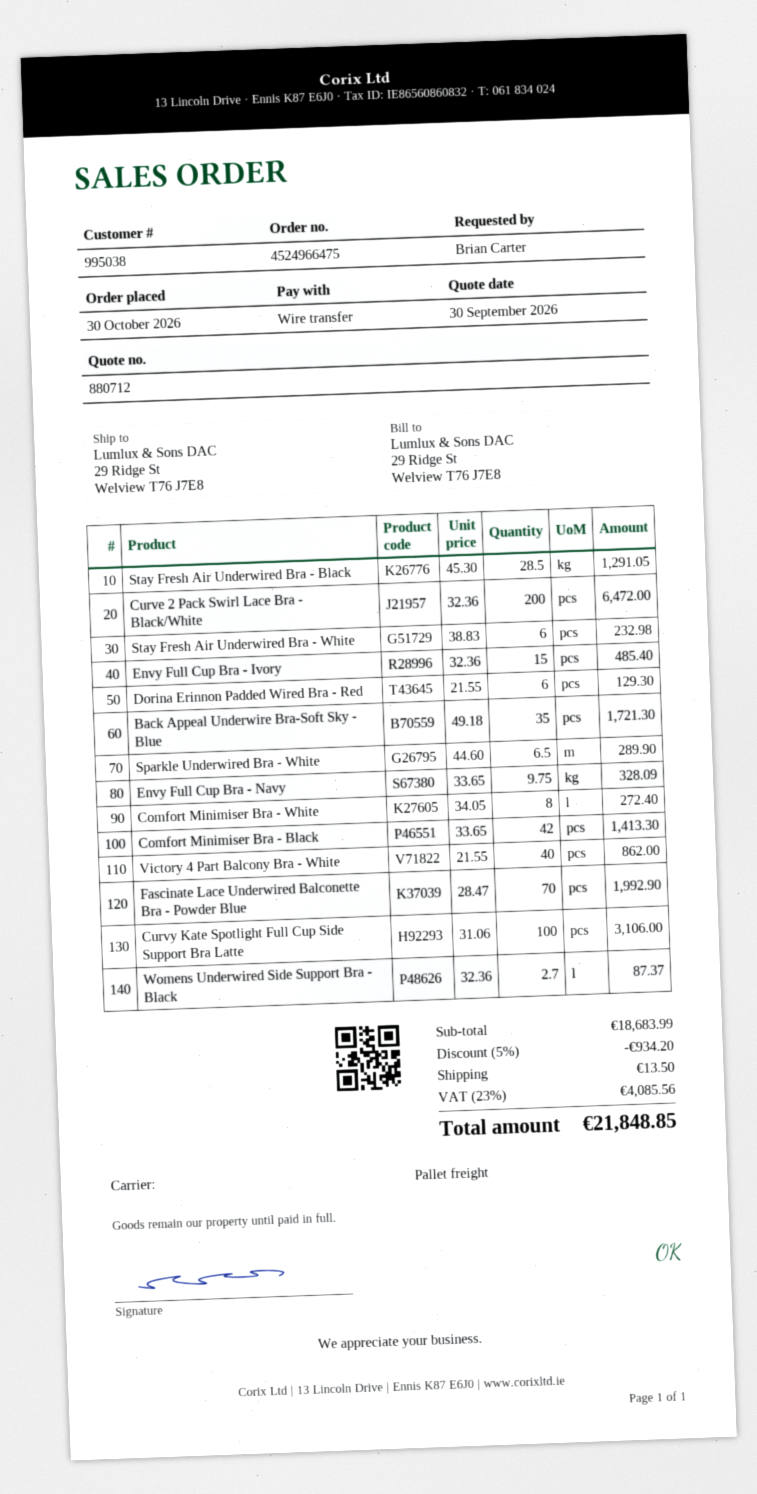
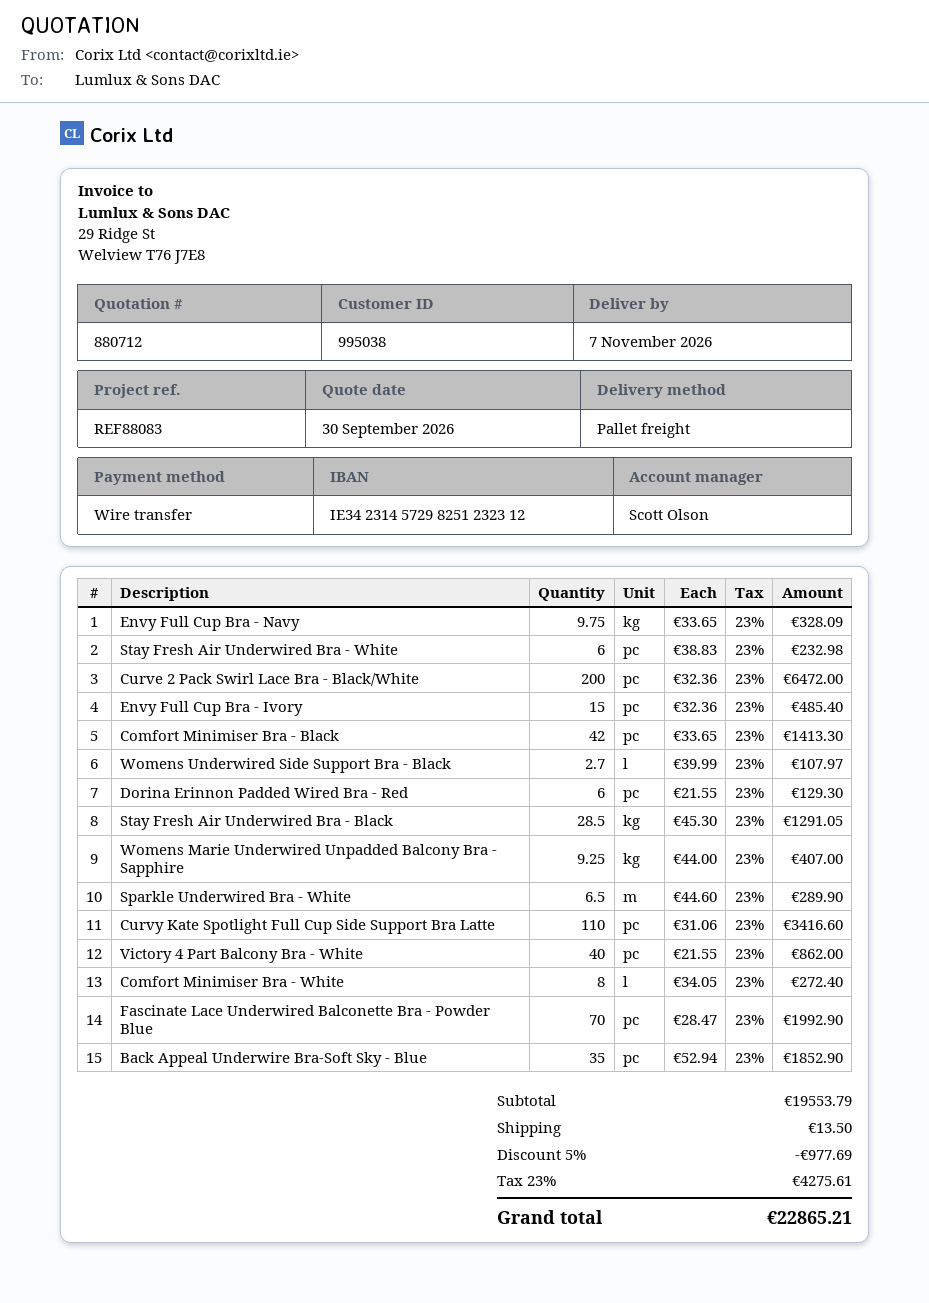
Back Appeal Underwire Bra-Soft Sky - Blue: 35 x 49.18 = 1721.30 -> 35 x 52.94 = 1852.90
Curvy Kate Spotlight Full Cup Side Support Bra Latte: 100 x 31.06 = 3106.00 -> 110 x 31.06 = 3416.60
Womens Underwired Side Support Bra - Black: 2.7 x 32.36 = 87.37 -> 2.7 x 39.99 = 107.97
Womens Marie Underwired Unpadded Balcony Bra - Sapphire: none -> 9.25 x 44.00 = 407.00
subtotal: 18683.99 -> 19553.79
discount: 5% = 934.20 -> 5% = 977.69
tax: 23% = 4085.56 -> 23% = 4275.61
total: 21848.85 -> 22865.21

